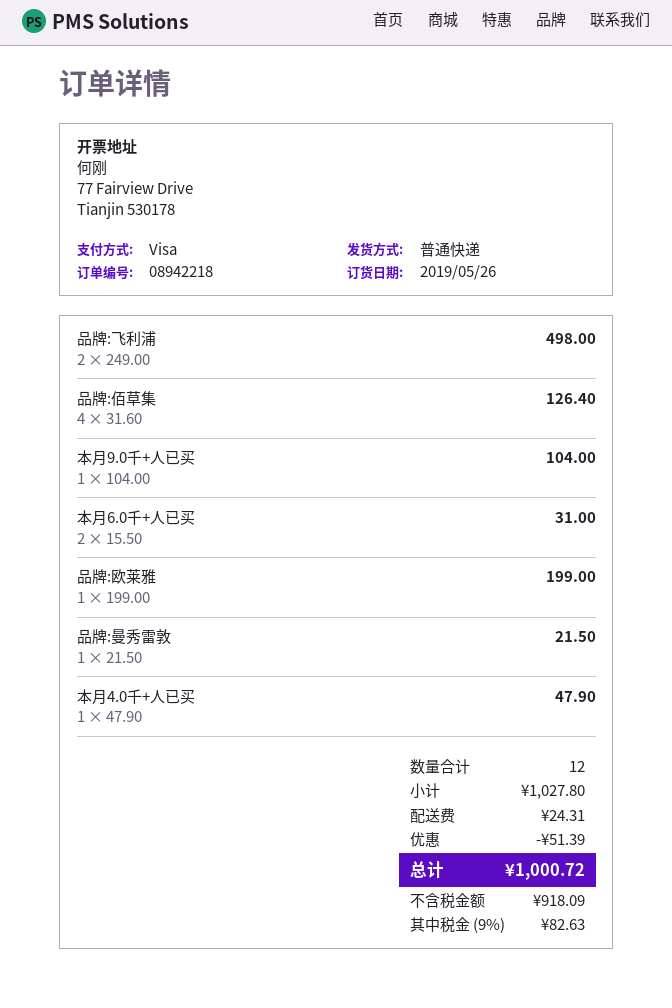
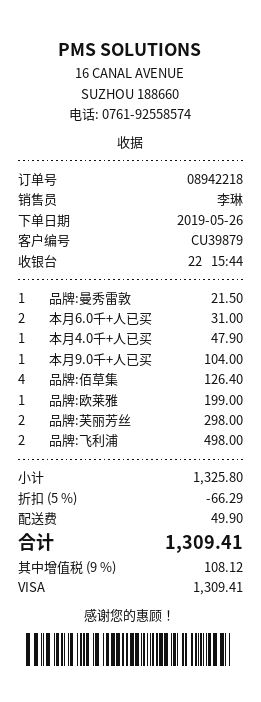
品牌:芙丽芳丝: none -> 2 for 298.00
subtotal: 1027.80 -> 1325.80
discount: 51.39 -> 66.29
shipping: 24.31 -> 49.90
tax: 9% = 82.63 -> 9% = 108.12
total: 1000.72 -> 1309.41

